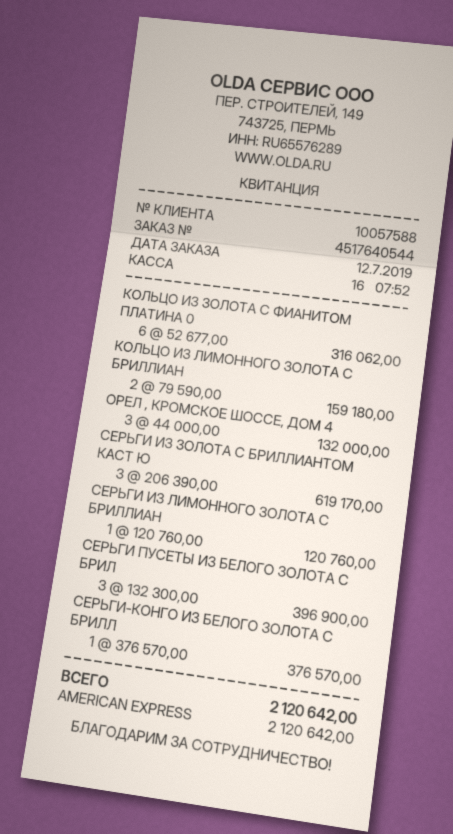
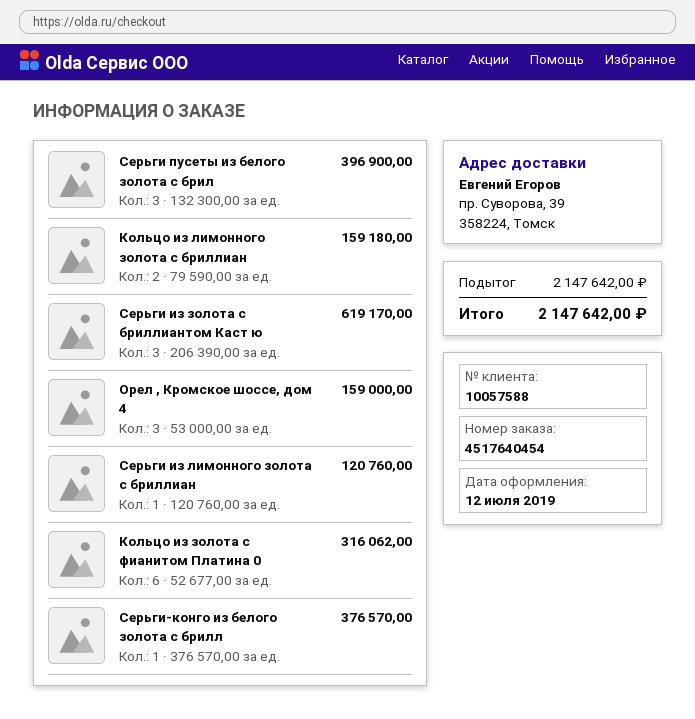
order number: 4517640544 -> 4517640454
ОРЕЛ , КРОМСКОЕ ШОССЕ, ДОМ 4: 3 x 44000.00 = 132000.00 -> 3 x 53000.00 = 159000.00
total: 2120642.00 -> 2147642.00

